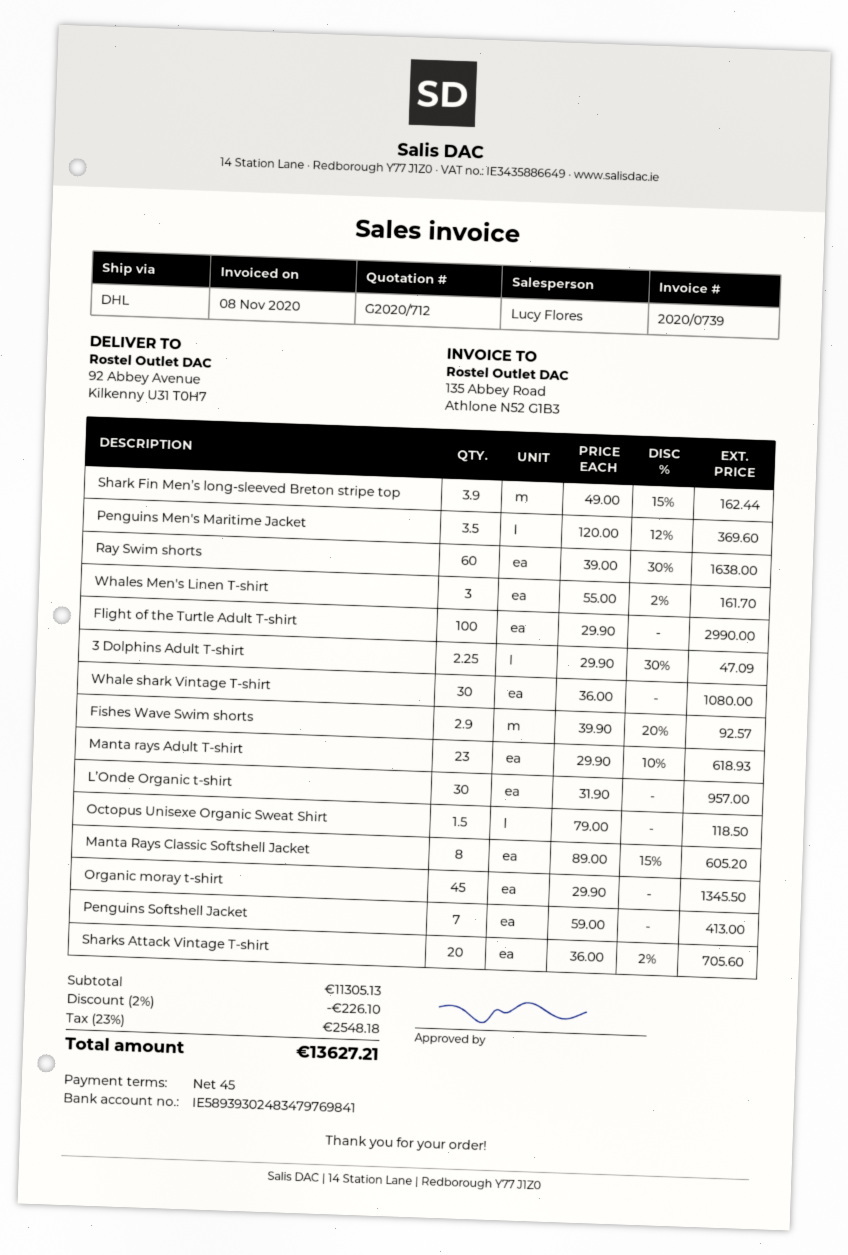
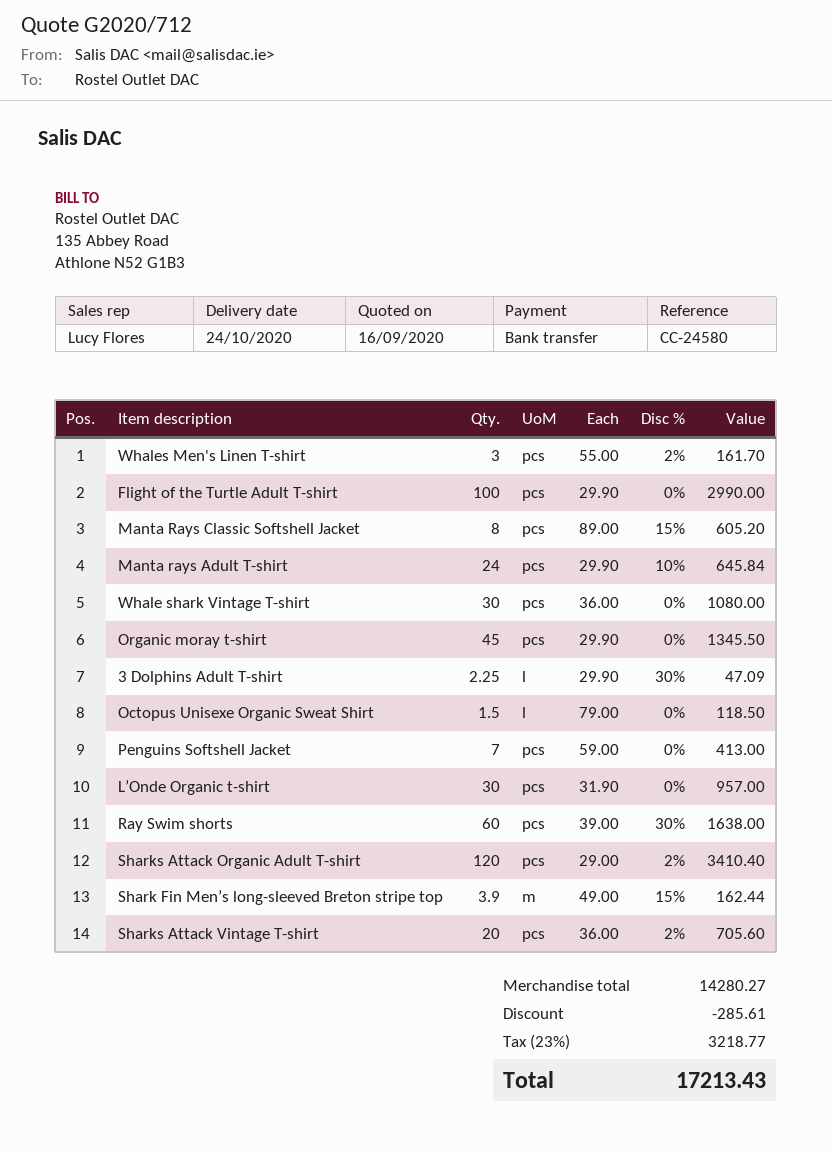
Penguins Men's Maritime Jacket: 3.5 x 120.00 - 12% = 369.60 -> none
Fishes Wave Swim shorts: 2.9 x 39.90 - 20% = 92.57 -> none
Manta rays Adult T-shirt: 23 x 29.90 - 10% = 618.93 -> 24 x 29.90 - 10% = 645.84
Sharks Attack Organic Adult T-shirt: none -> 120 x 29.00 - 2% = 3410.40
subtotal: 11305.13 -> 14280.27
discount: 226.10 -> 285.61
tax: 23% = 2548.18 -> 23% = 3218.77
total: 13627.21 -> 17213.43

